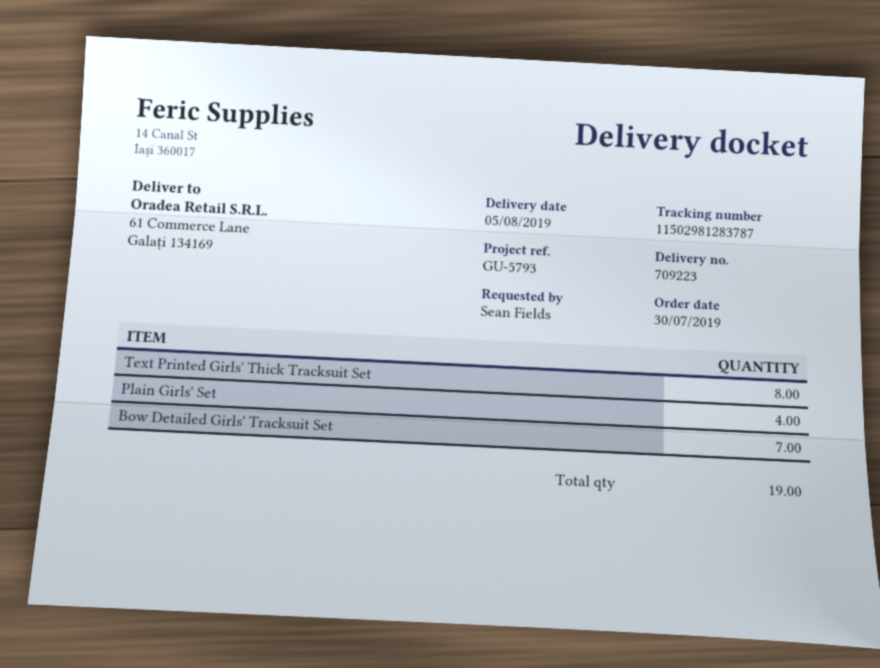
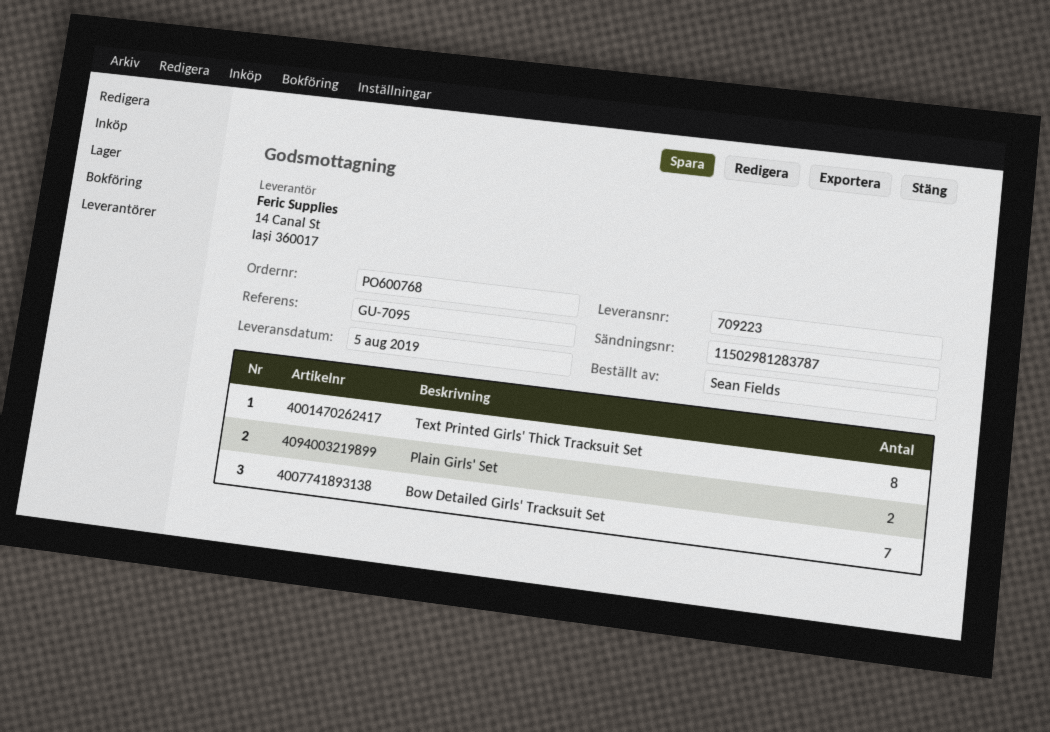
reference: GU-5793 -> GU-7095
Plain Girls' Set: 4 -> 2

